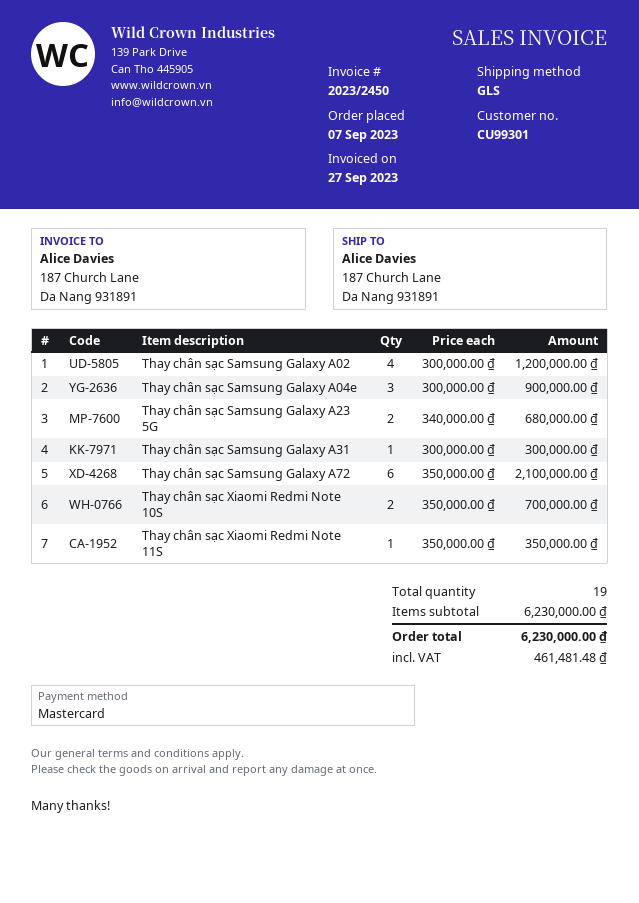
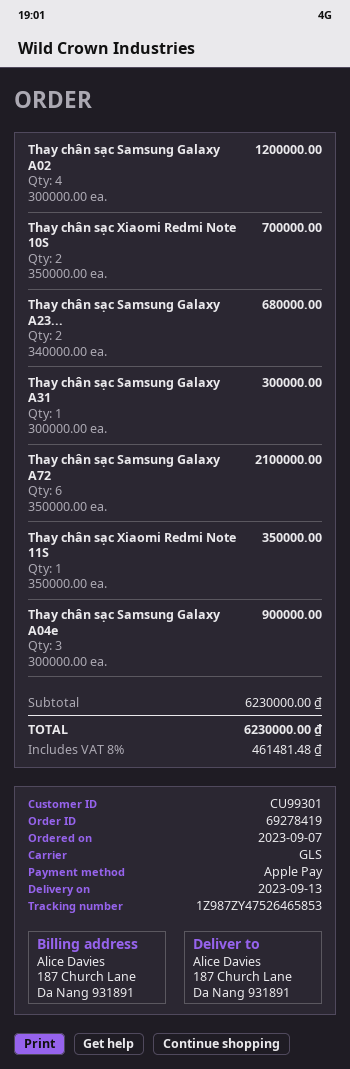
payment method: Mastercard -> Apple Pay

